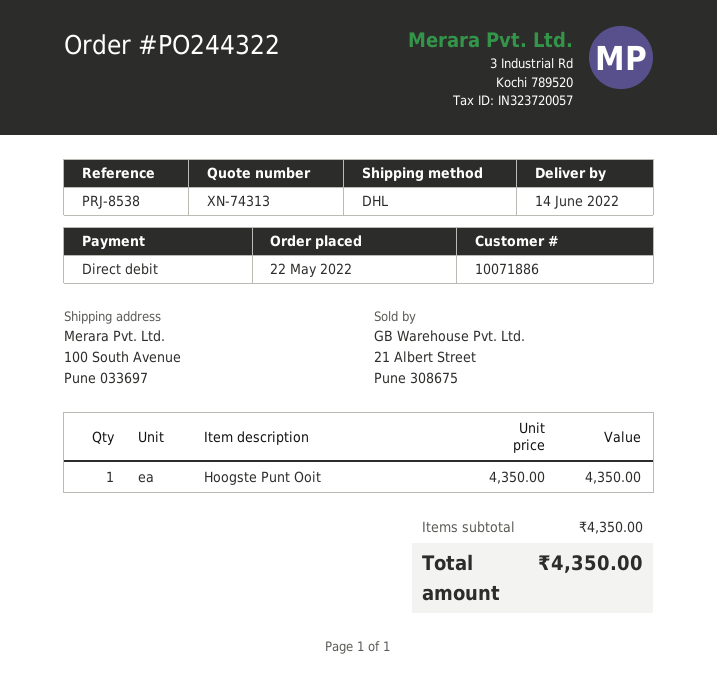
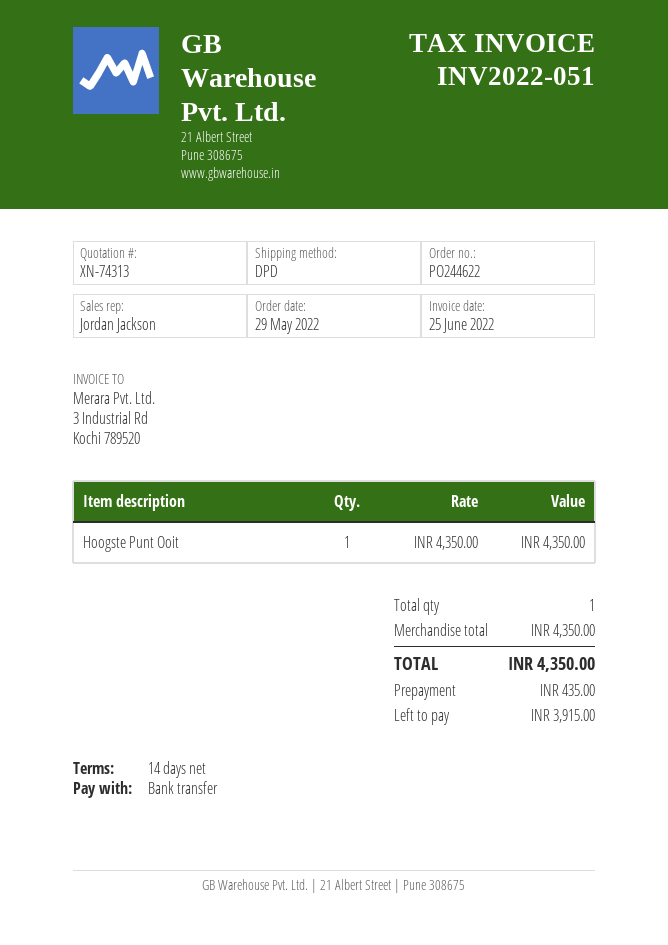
order number: PO244322 -> PO244622
order date: 2022-05-22 -> 2022-05-29
payment method: direct debit -> bank transfer
shipping method: DHL -> DPD

